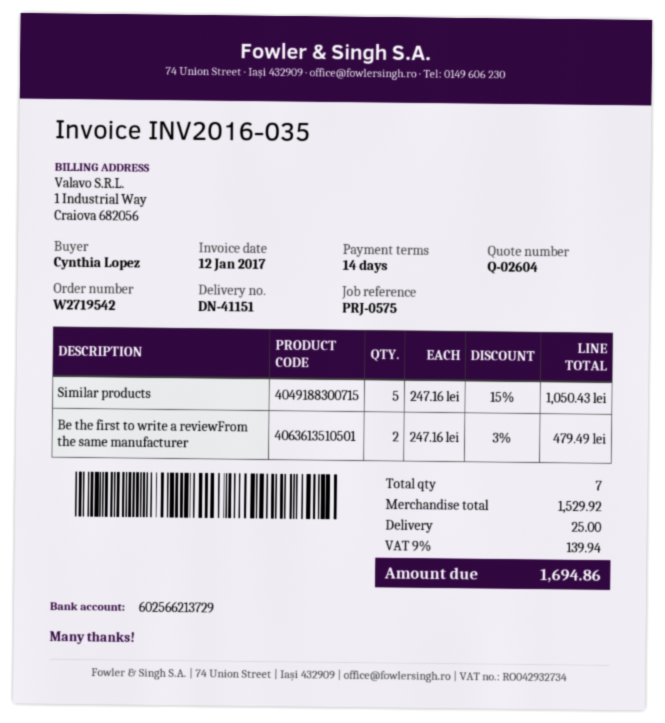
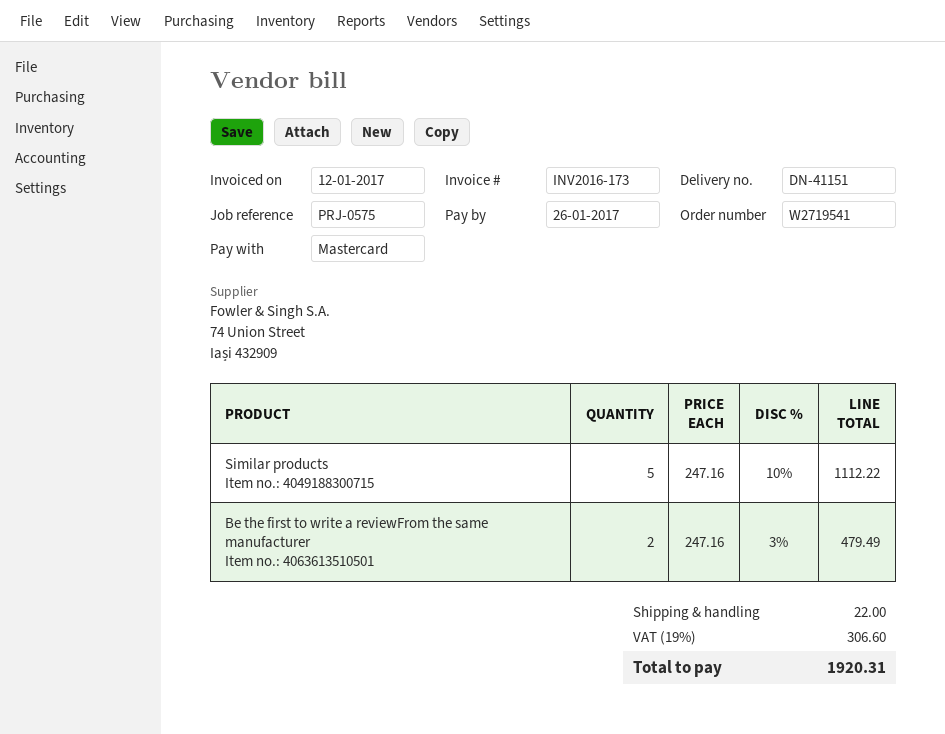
order number: W2719542 -> W2719541
invoice number: INV2016-035 -> INV2016-173
Similar products: 5 x 247.16 - 15% = 1050.43 -> 5 x 247.16 - 10% = 1112.22
shipping: 25.00 -> 22.00
tax: 9% = 139.94 -> 19% = 306.60
total: 1694.86 -> 1920.31

